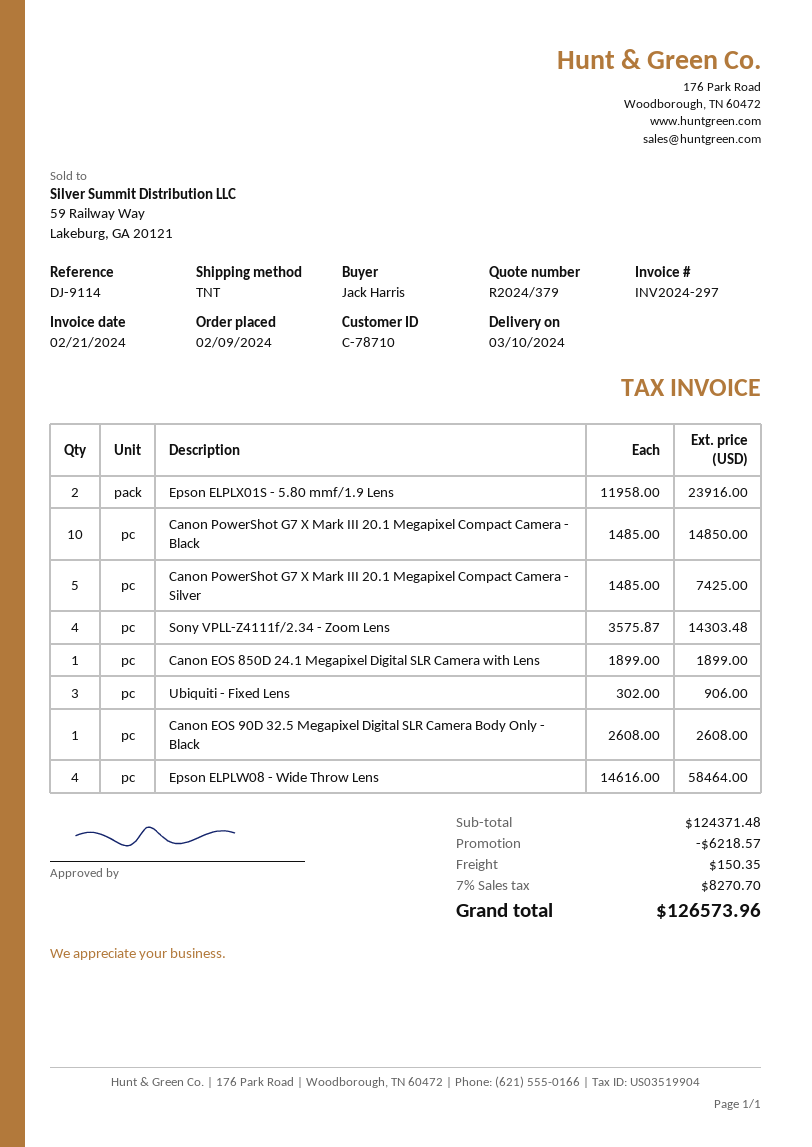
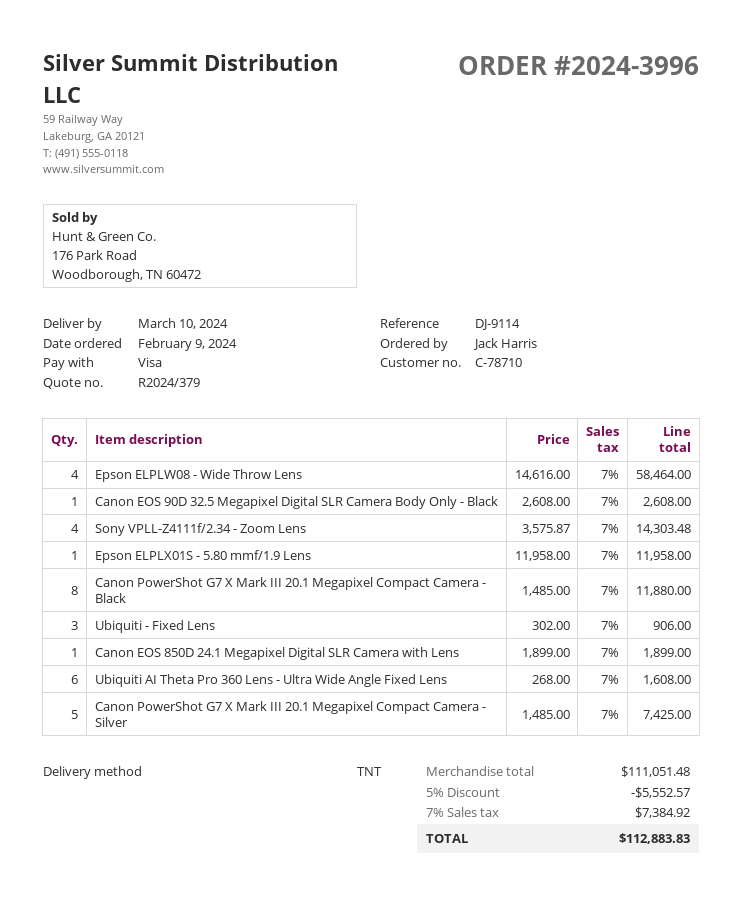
Epson ELPLX01S - 5.80 mmf/1.9 Lens: 2 x 11958.00 = 23916.00 -> 1 x 11958.00 = 11958.00
Canon PowerShot G7 X Mark III 20.1 Megapixel Compact Camera - Black: 10 x 1485.00 = 14850.00 -> 8 x 1485.00 = 11880.00
Ubiquiti AI Theta Pro 360 Lens - Ultra Wide Angle Fixed Lens: none -> 6 x 268.00 = 1608.00
subtotal: 124371.48 -> 111051.48
discount: 6218.57 -> 5552.57
shipping: 150.35 -> none
tax: 7% = 8270.70 -> 7% = 7384.92
total: 126573.96 -> 112883.83

